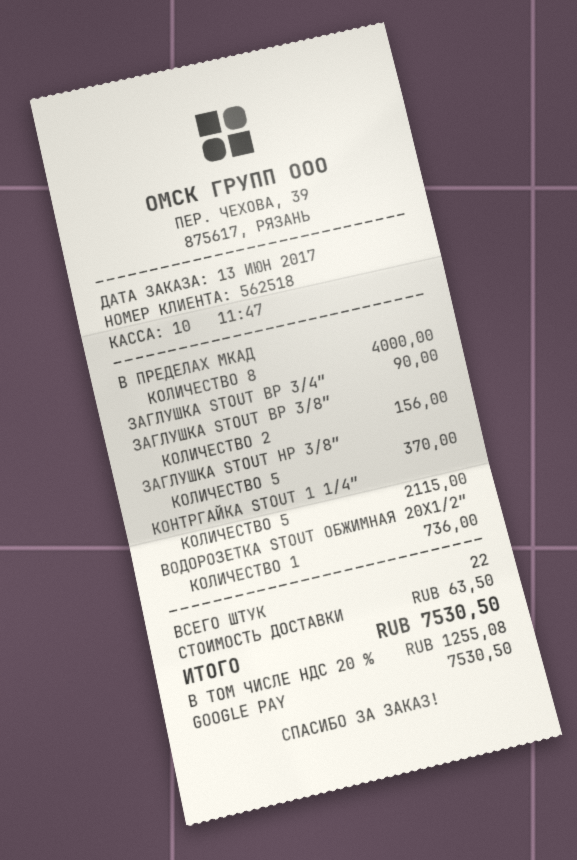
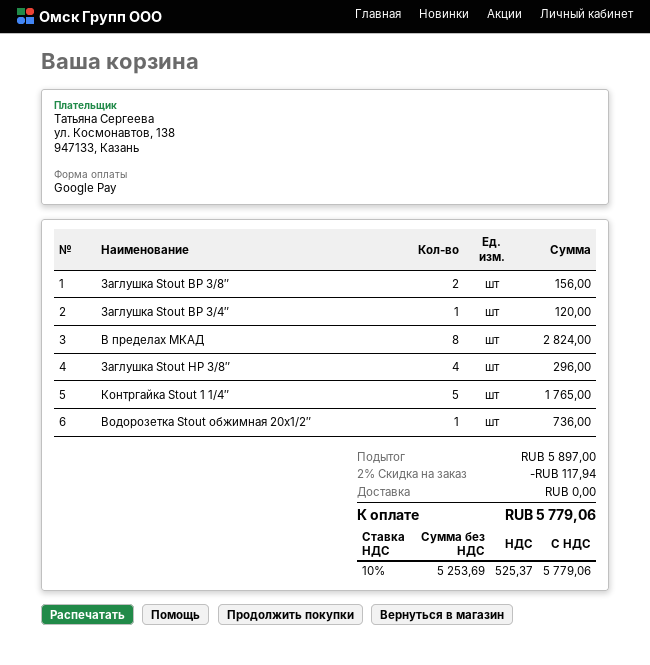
В ПРЕДЕЛАХ МКАД: 8 for 4000.00 -> 8 for 2824.00
ЗАГЛУШКА STOUT ВР 3/4″: 1 for 90.00 -> 1 for 120.00
ЗАГЛУШКА STOUT НР 3/8″: 5 for 370.00 -> 4 for 296.00
КОНТРГАЙКА STOUT 1 1/4″: 5 for 2115.00 -> 5 for 1765.00
discount: none -> 2% = 117.94
shipping: 63.50 -> 0.00
tax: 20% = 1255.08 -> 10% = 525.37
total: 7530.50 -> 5779.06

